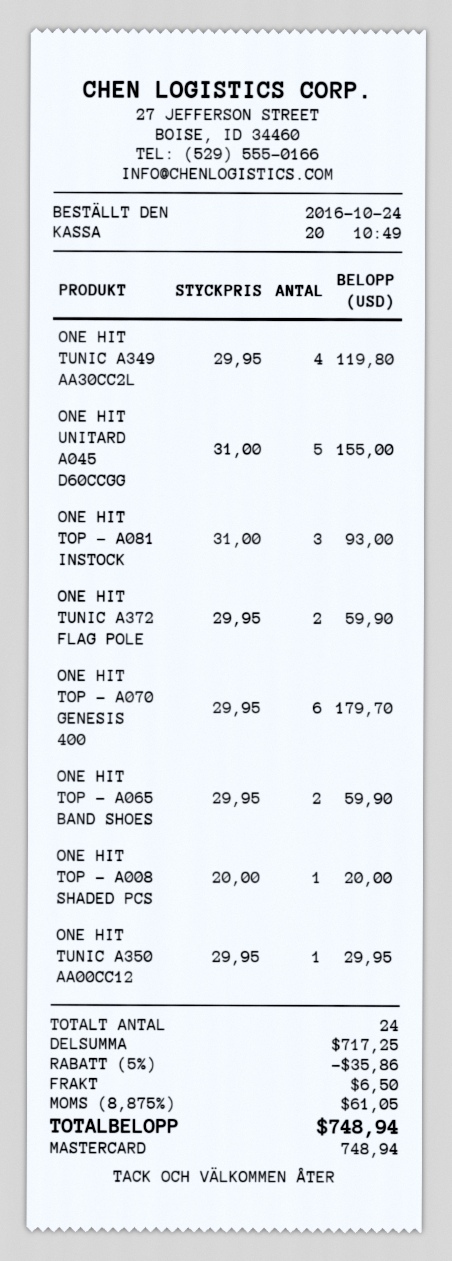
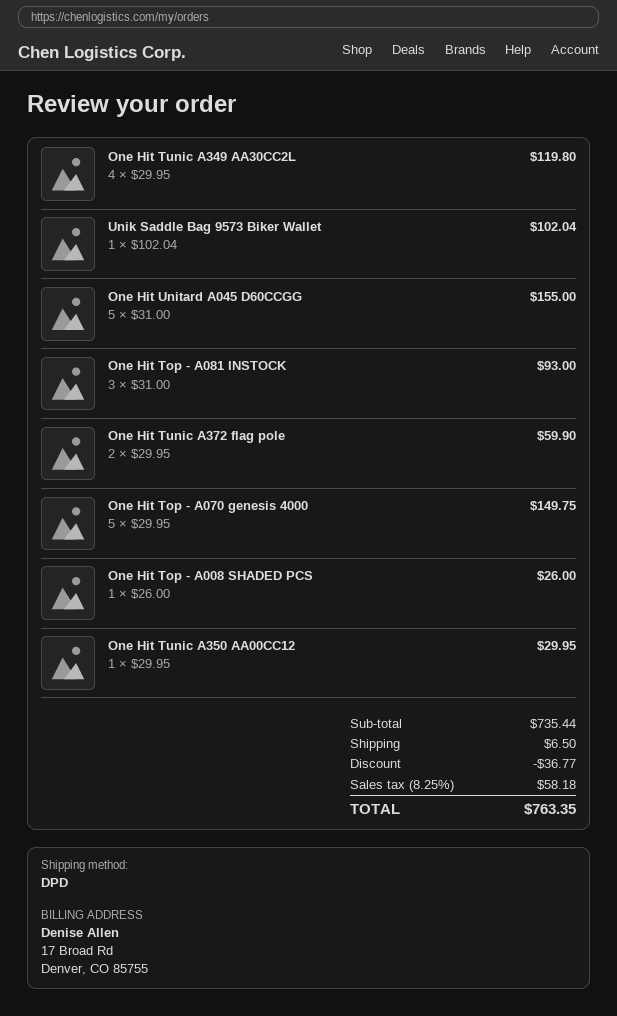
ONE HIT TOP - A070 GENESIS 400: 6 x 29.95 = 179.70 -> 5 x 29.95 = 149.75
ONE HIT TOP - A065 BAND SHOES: 2 x 29.95 = 59.90 -> none
ONE HIT TOP - A008 SHADED PCS: 1 x 20.00 = 20.00 -> 1 x 26.00 = 26.00
Unik Saddle Bag 9573 Biker Wallet: none -> 1 x 102.04 = 102.04
subtotal: 717.25 -> 735.44
discount: 35.86 -> 36.77
tax: 8.875% = 61.05 -> 8.25% = 58.18
total: 748.94 -> 763.35

